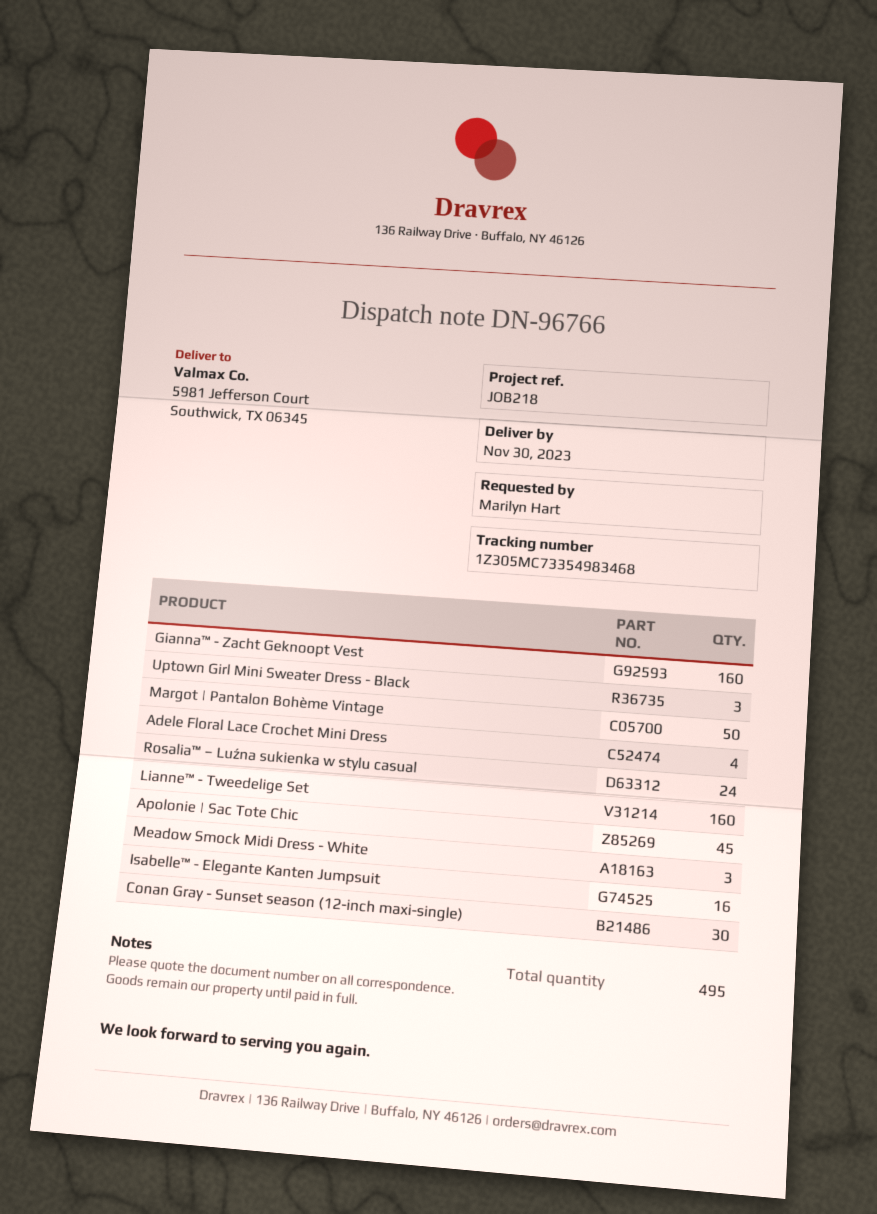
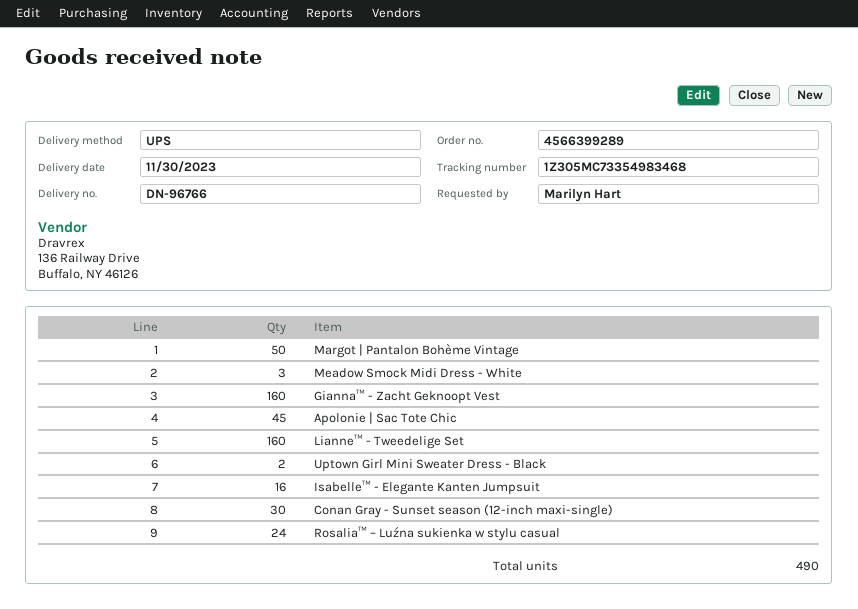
Uptown Girl Mini Sweater Dress - Black: 3 -> 2
Adele Floral Lace Crochet Mini Dress: 4 -> none
total quantity: 495 -> 490

